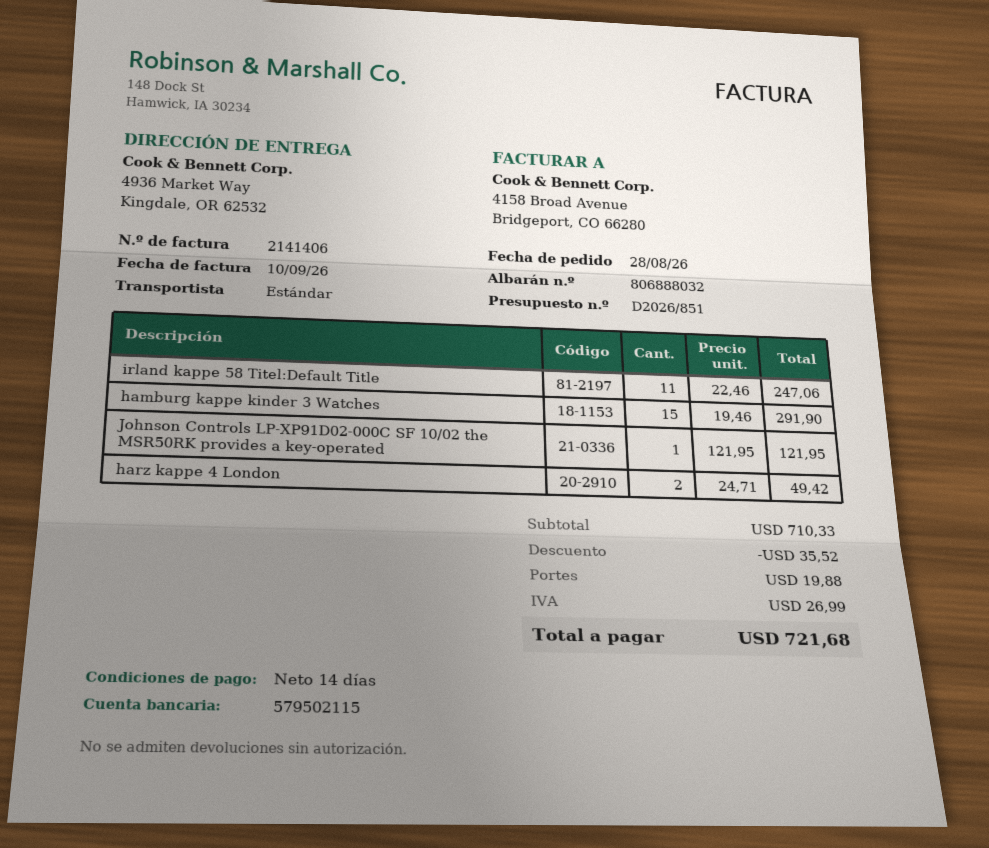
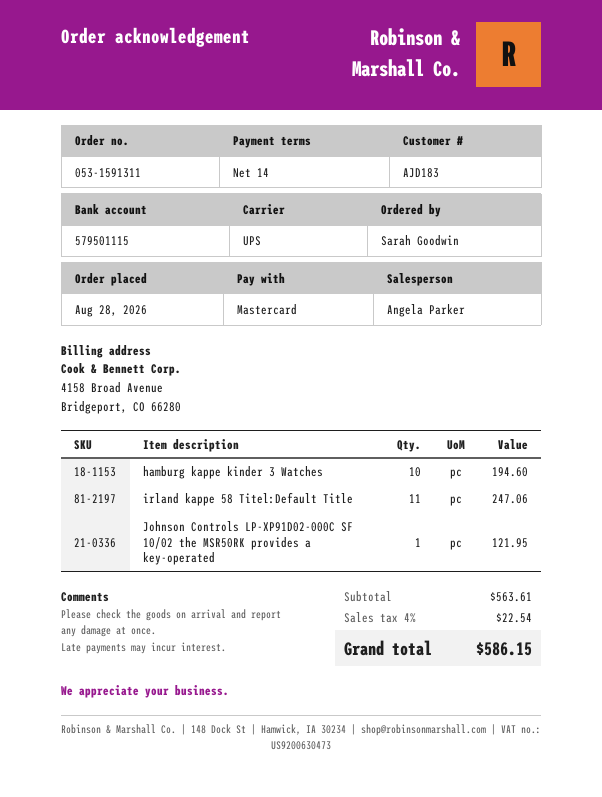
bank account: 579502115 -> 579501115
shipping method: standard -> UPS
hamburg kappe kinder 3 Watches: 15 for 291.90 -> 10 for 194.60
harz kappe 4 London: 2 for 49.42 -> none
subtotal: 710.33 -> 563.61
discount: 35.52 -> none
shipping: 19.88 -> none
tax: 26.99 -> 22.54
total: 721.68 -> 586.15

